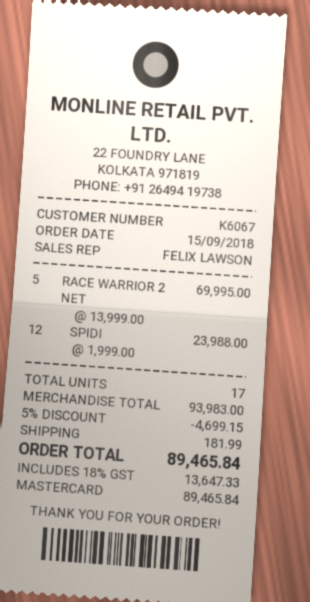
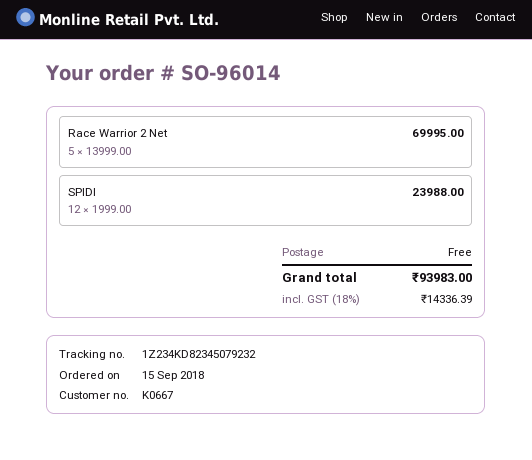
customer number: K6067 -> K0667
discount: 5% = 4699.15 -> none
shipping: 181.99 -> 0.00
tax: 18% = 13647.33 -> 18% = 14336.39
total: 89465.84 -> 93983.00

